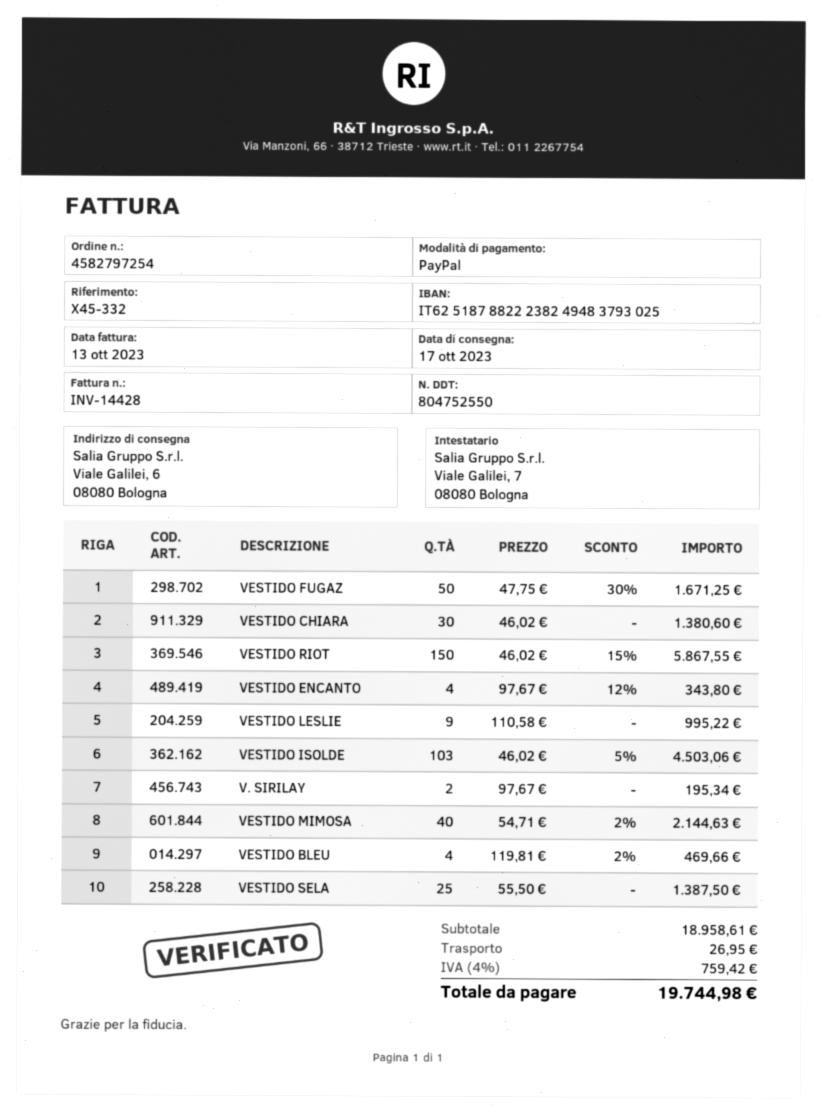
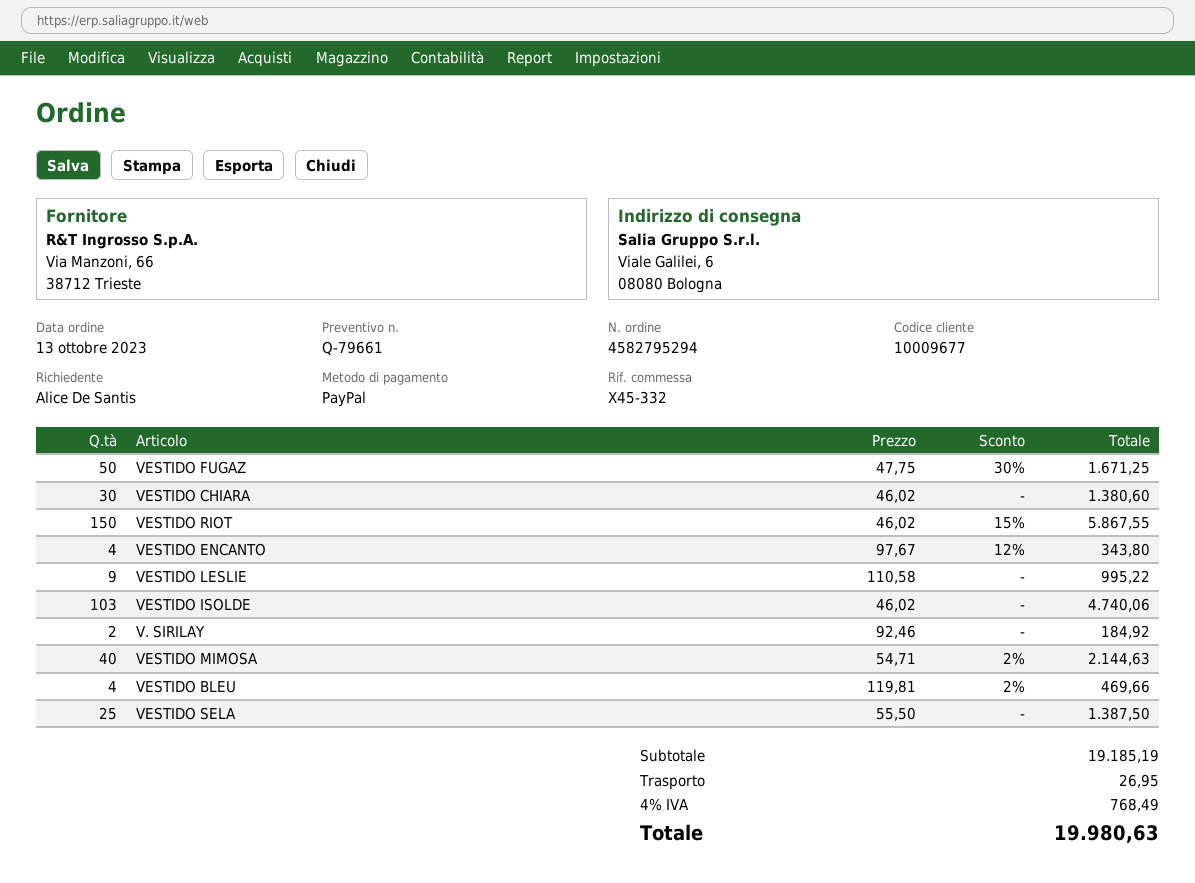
order number: 4582797254 -> 4582795294
VESTIDO ISOLDE: 103 x 46.02 - 5% = 4503.06 -> 103 x 46.02 = 4740.06
V. SIRILAY: 2 x 97.67 = 195.34 -> 2 x 92.46 = 184.92
subtotal: 18958.61 -> 19185.19
tax: 4% = 759.42 -> 4% = 768.49
total: 19744.98 -> 19980.63

